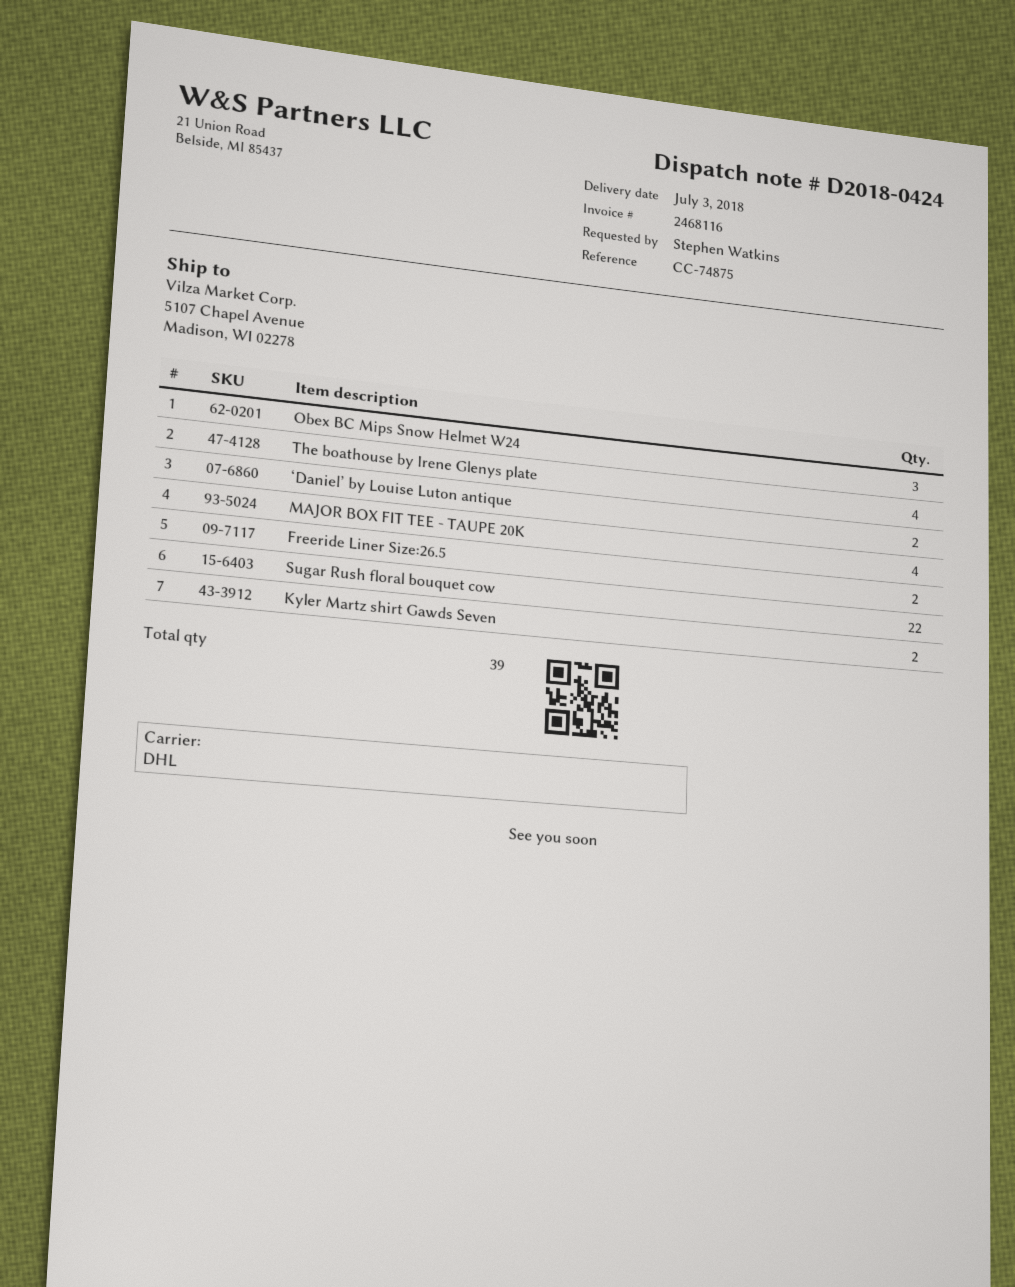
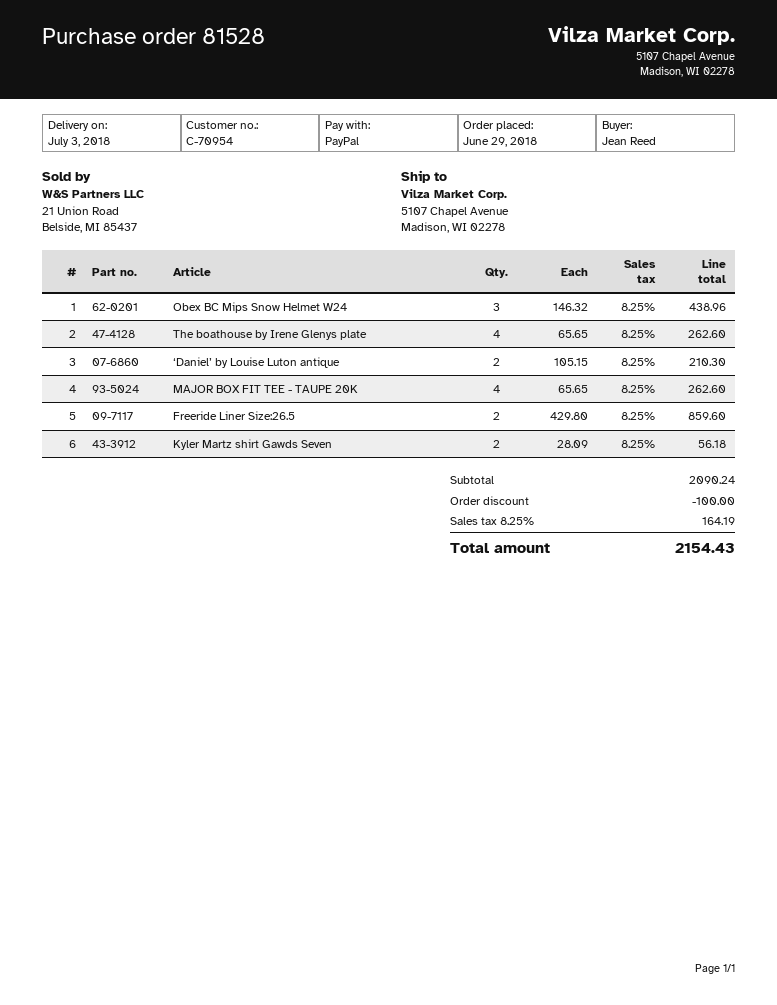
ordered by: Stephen Watkins -> Jean Reed
Sugar Rush floral bouquet cow: 22 -> none

